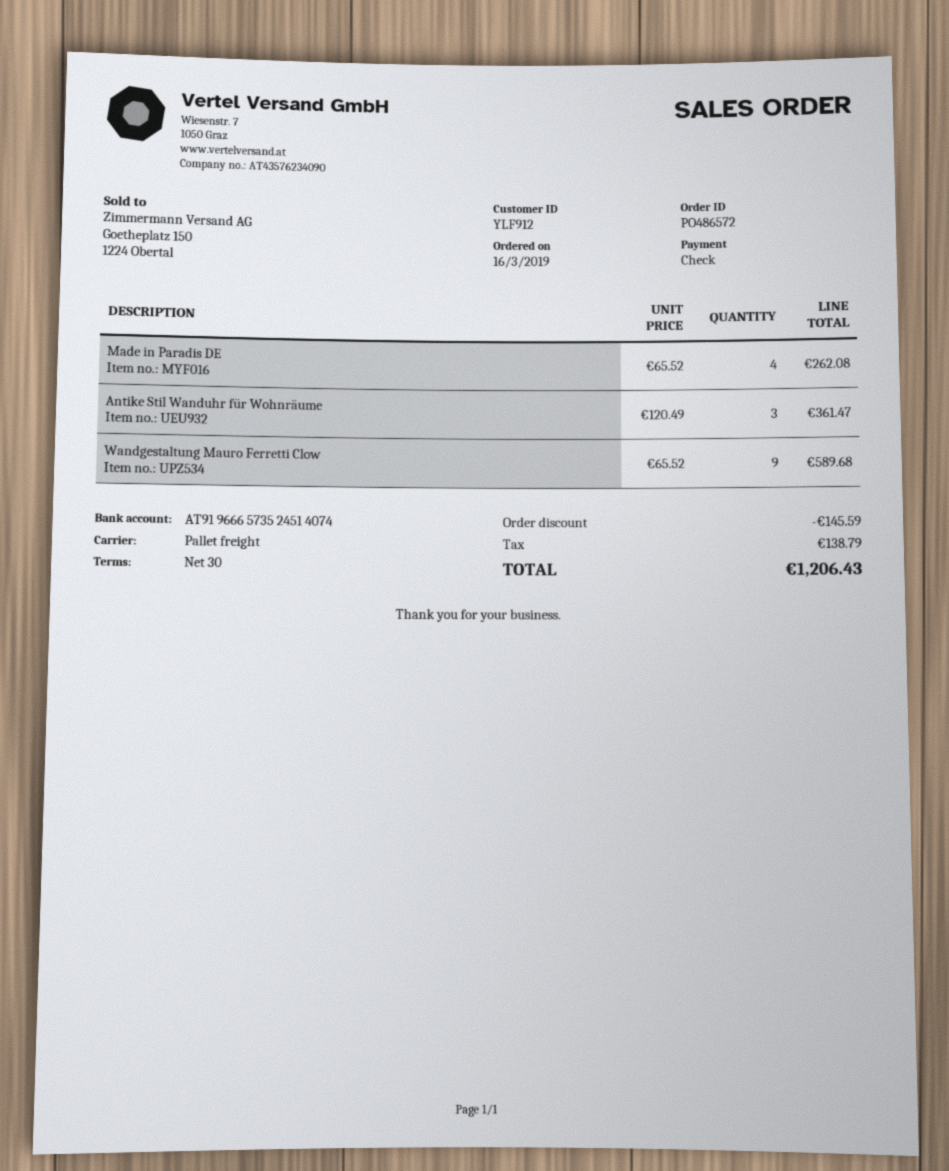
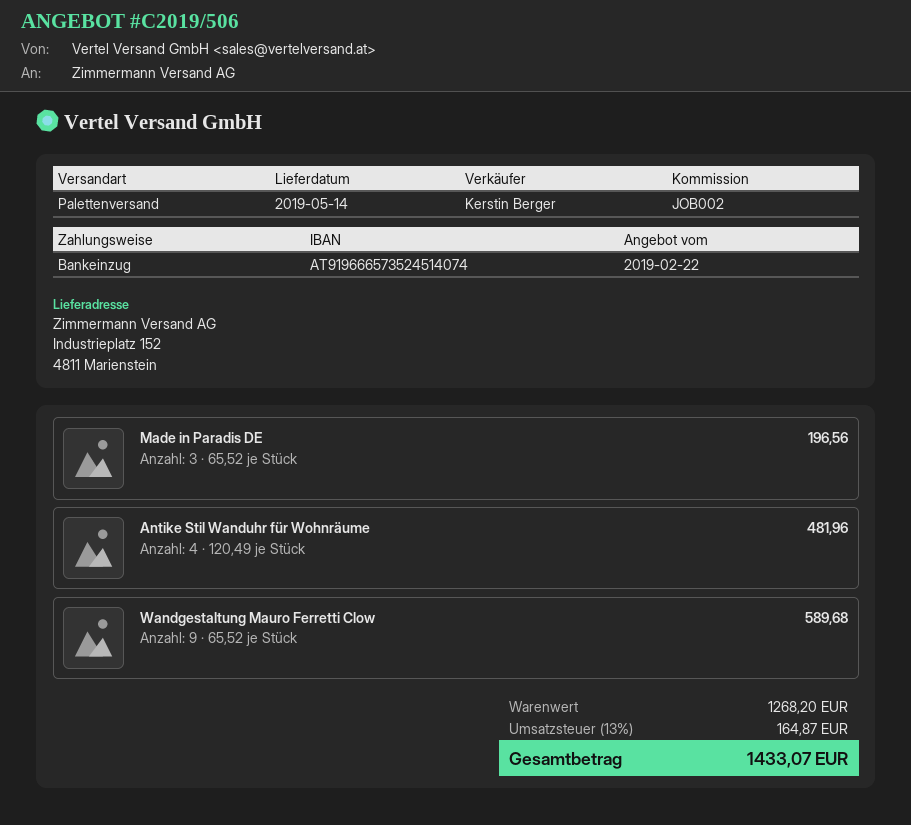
payment method: cheque -> direct debit
Made in Paradis DE: 4 x 65.52 = 262.08 -> 3 x 65.52 = 196.56
Antike Stil Wanduhr für Wohnräume: 3 x 120.49 = 361.47 -> 4 x 120.49 = 481.96
discount: 145.59 -> none
tax: 138.79 -> 164.87
total: 1206.43 -> 1433.07

